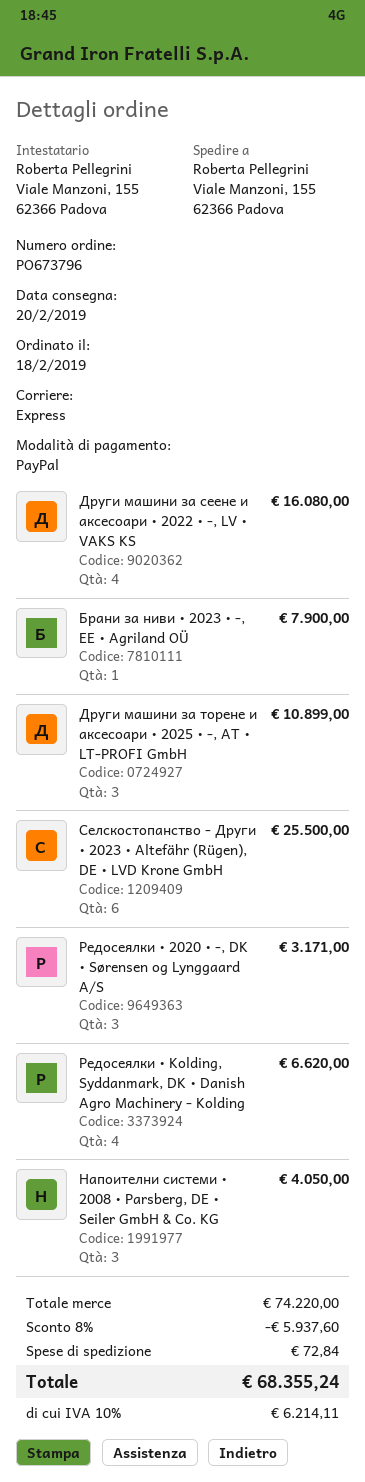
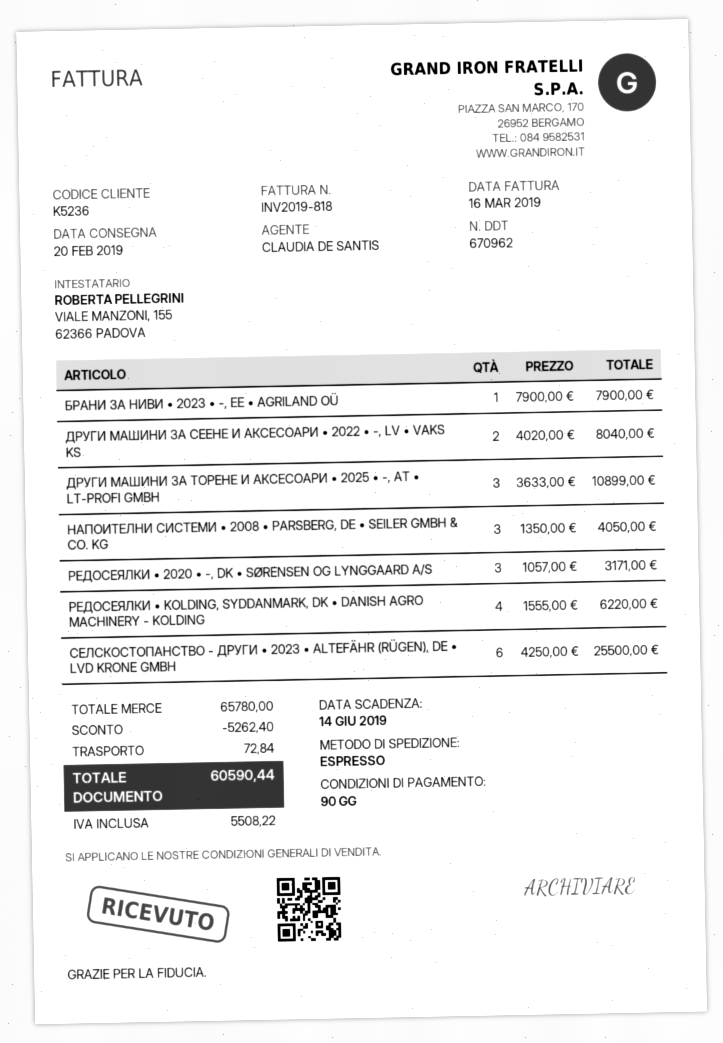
Други машини за сеене и аксесоари • 2022 • -, LV • VAKS KS: 4 for 16080.00 -> 2 for 8040.00
Редосеялки • Kolding, Syddanmark, DK • Danish Agro Machinery - Kolding: 4 for 6620.00 -> 4 for 6220.00
subtotal: 74220.00 -> 65780.00
discount: 5937.60 -> 5262.40
tax: 6214.11 -> 5508.22
total: 68355.24 -> 60590.44

